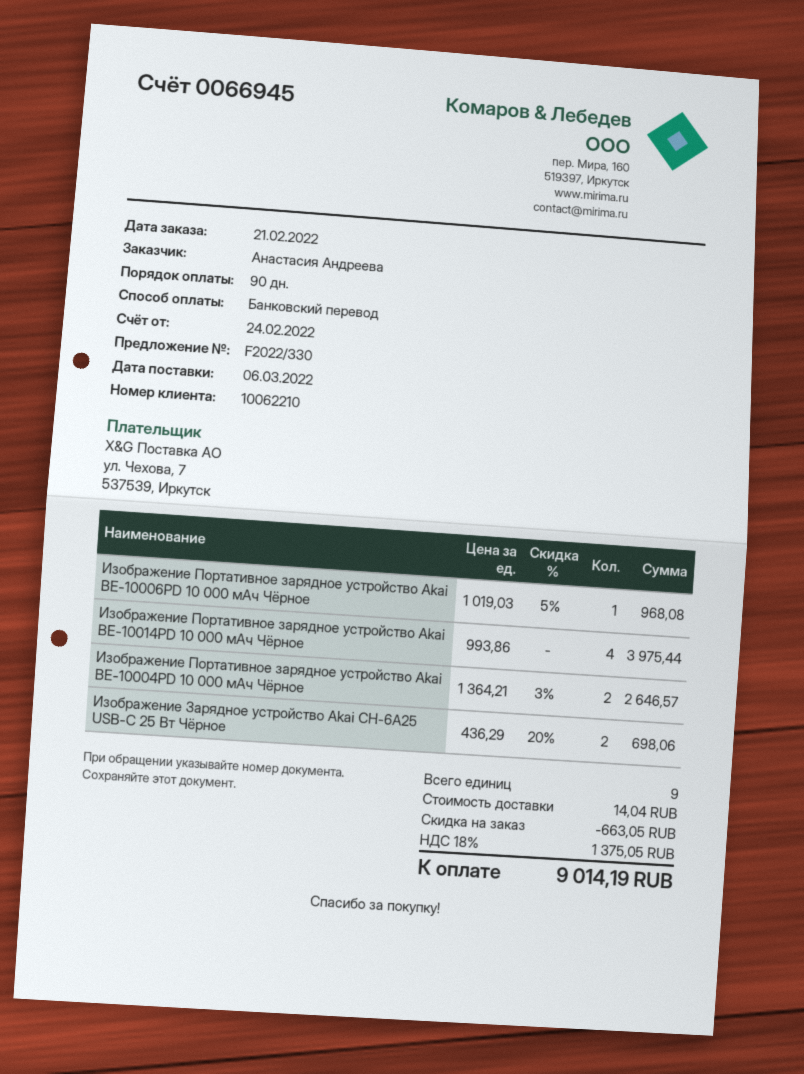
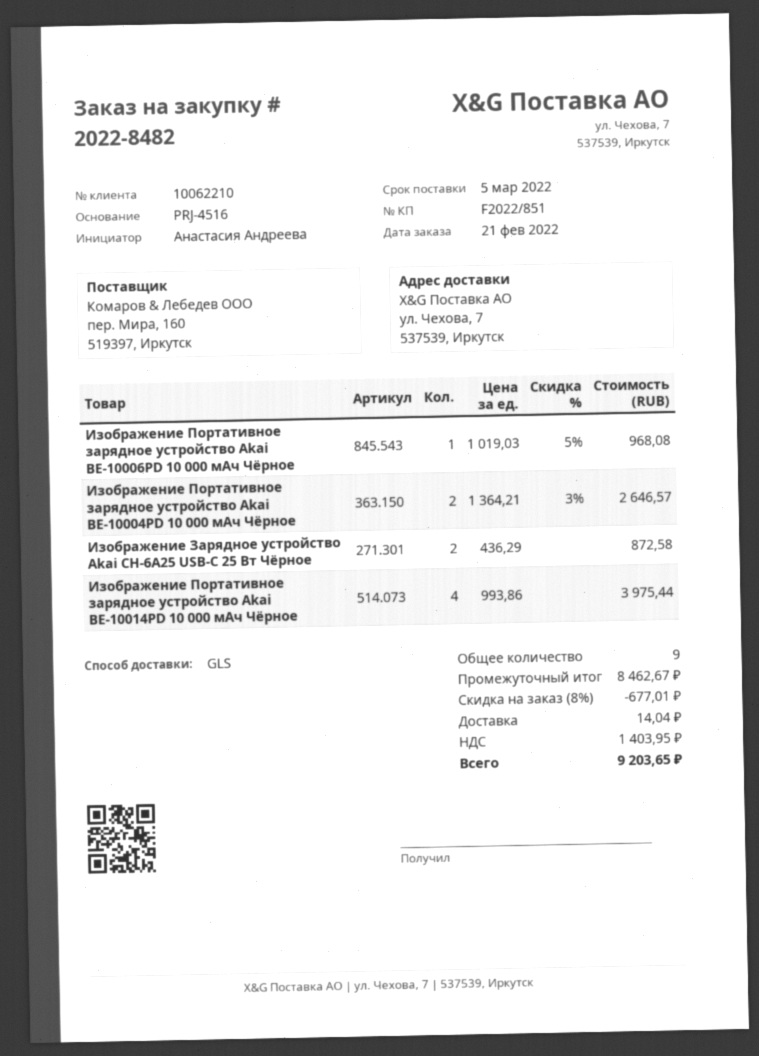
quote number: F2022/330 -> F2022/851
delivery date: 2022-03-06 -> 2022-03-05
Изображение Зарядное устройство Akai CH-6A25 USB-C 25 Вт Чёрное: 2 x 436.29 - 20% = 698.06 -> 2 x 436.29 = 872.58
discount: 663.05 -> 677.01
tax: 1375.05 -> 1403.95
total: 9014.19 -> 9203.65

